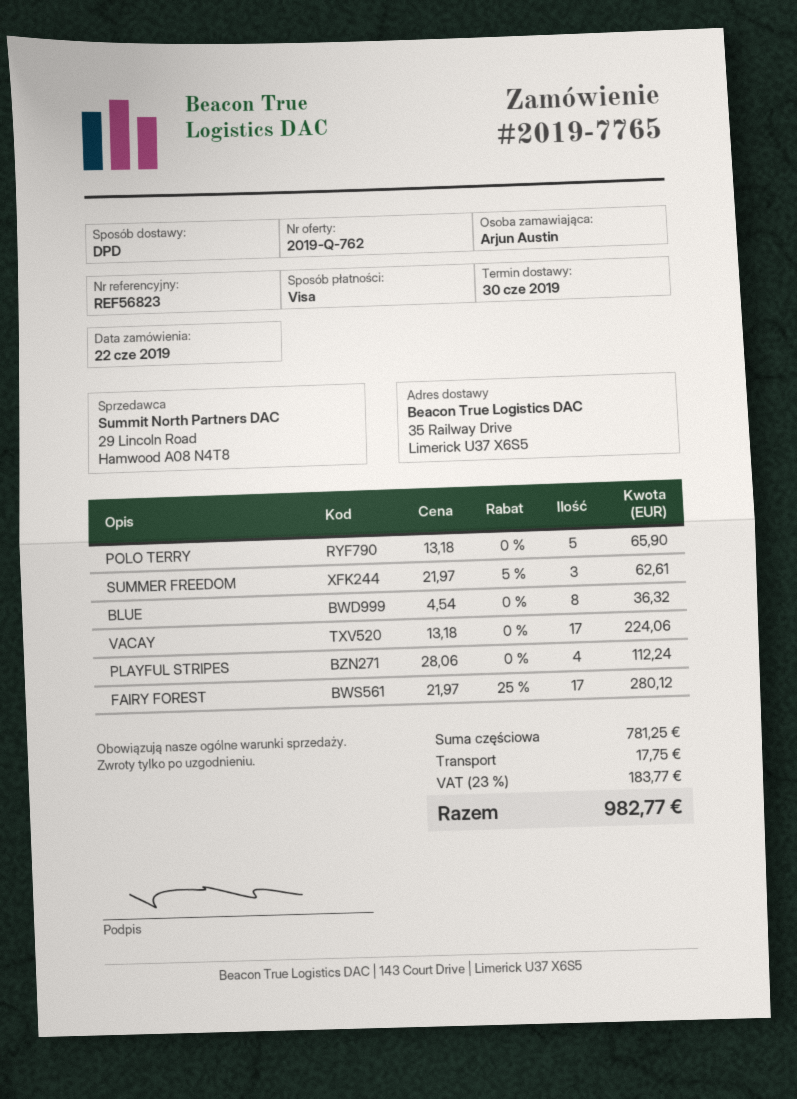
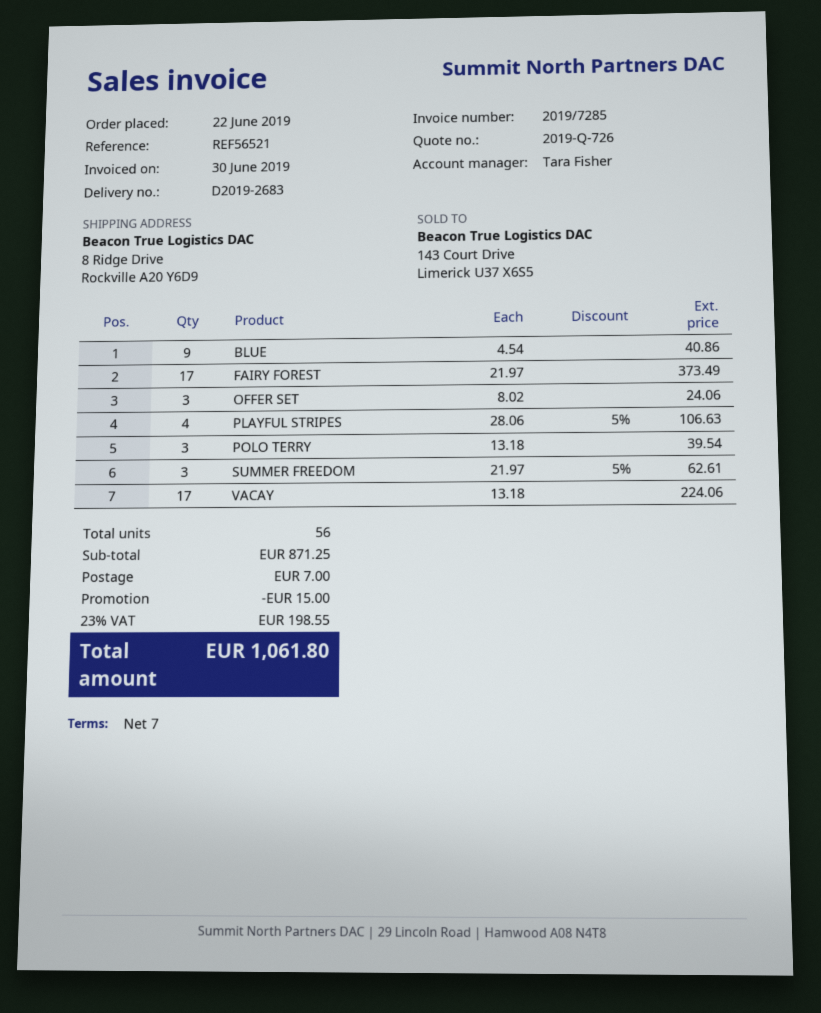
quote number: 2019-Q-762 -> 2019-Q-726
reference: REF56823 -> REF56521
ship to: 35 Railway Drive, Limerick U37 X6S5 -> 8 Ridge Drive, Rockville A20 Y6D9
POLO TERRY: 5 x 13.18 = 65.90 -> 3 x 13.18 = 39.54
BLUE: 8 x 4.54 = 36.32 -> 9 x 4.54 = 40.86
PLAYFUL STRIPES: 4 x 28.06 = 112.24 -> 4 x 28.06 - 5% = 106.63
FAIRY FOREST: 17 x 21.97 - 25% = 280.12 -> 17 x 21.97 = 373.49
OFFER SET: none -> 3 x 8.02 = 24.06
subtotal: 781.25 -> 871.25
discount: none -> 15.00
shipping: 17.75 -> 7.00
tax: 23% = 183.77 -> 23% = 198.55
total: 982.77 -> 1061.80

